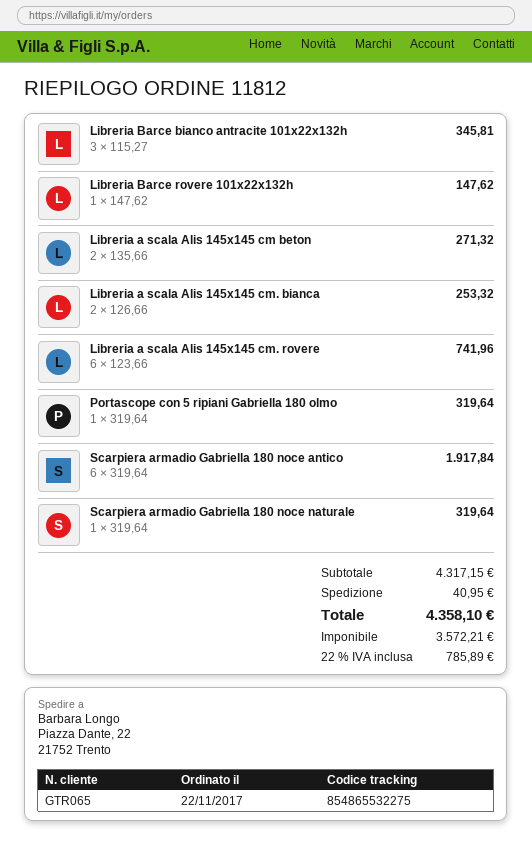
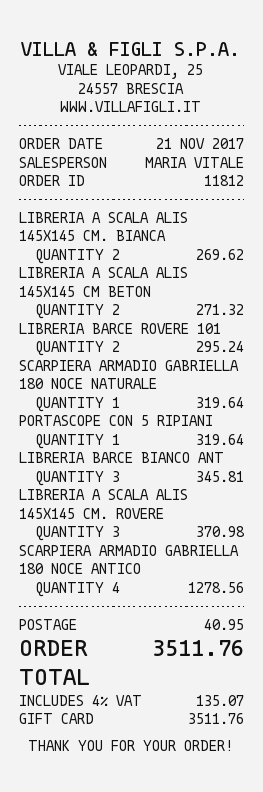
order date: 2017-11-22 -> 2017-11-21
Libreria Barce rovere 101x22x132h: 1 for 147.62 -> 2 for 295.24
Libreria a scala Alis 145x145 cm. bianca: 2 for 253.32 -> 2 for 269.62
Libreria a scala Alis 145x145 cm. rovere: 6 for 741.96 -> 3 for 370.98
Scarpiera armadio Gabriella 180 noce antico: 6 for 1917.84 -> 4 for 1278.56
tax: 22% = 785.89 -> 4% = 135.07
total: 4358.10 -> 3511.76

